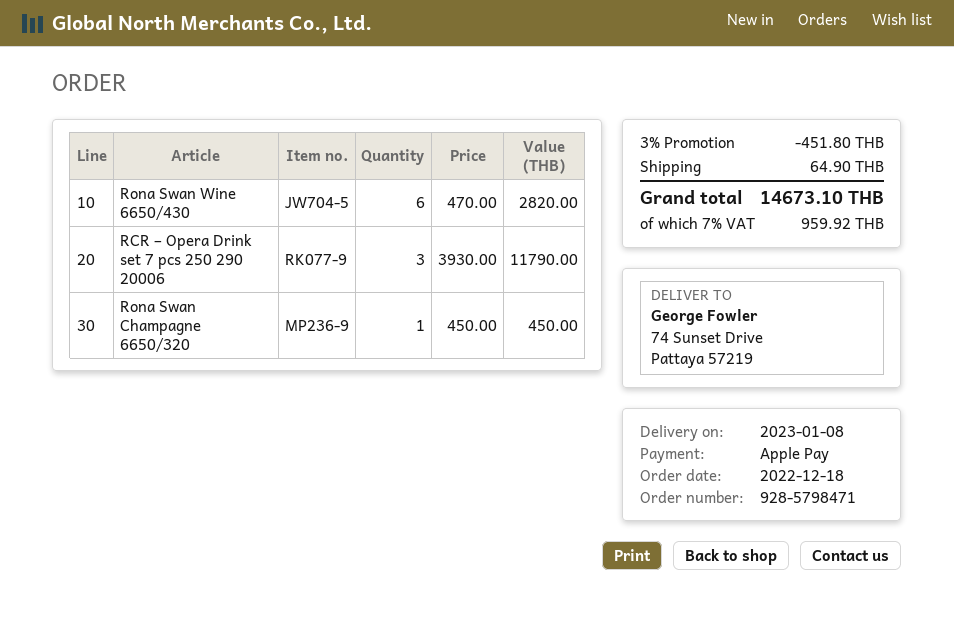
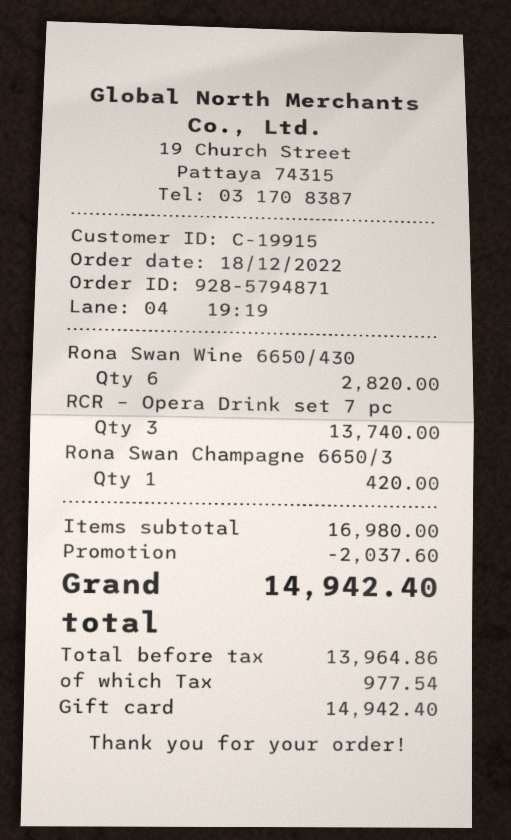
order number: 928-5798471 -> 928-5794871
payment method: Apple Pay -> gift card
RCR – Opera Drink set 7 pcs 250 290 20006: 3 for 11790.00 -> 3 for 13740.00
Rona Swan Champagne 6650/320: 1 for 450.00 -> 1 for 420.00
discount: 451.80 -> 2037.60
shipping: 64.90 -> none
tax: 959.92 -> 977.54
total: 14673.10 -> 14942.40

